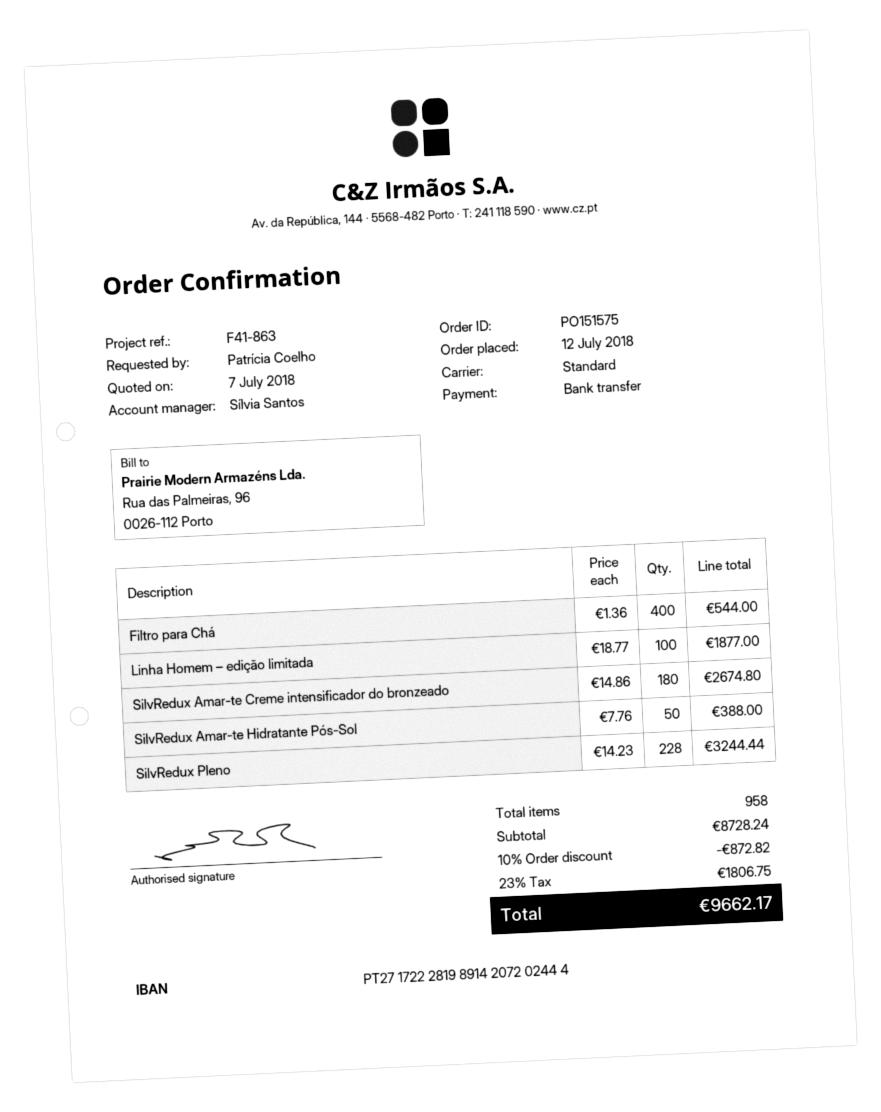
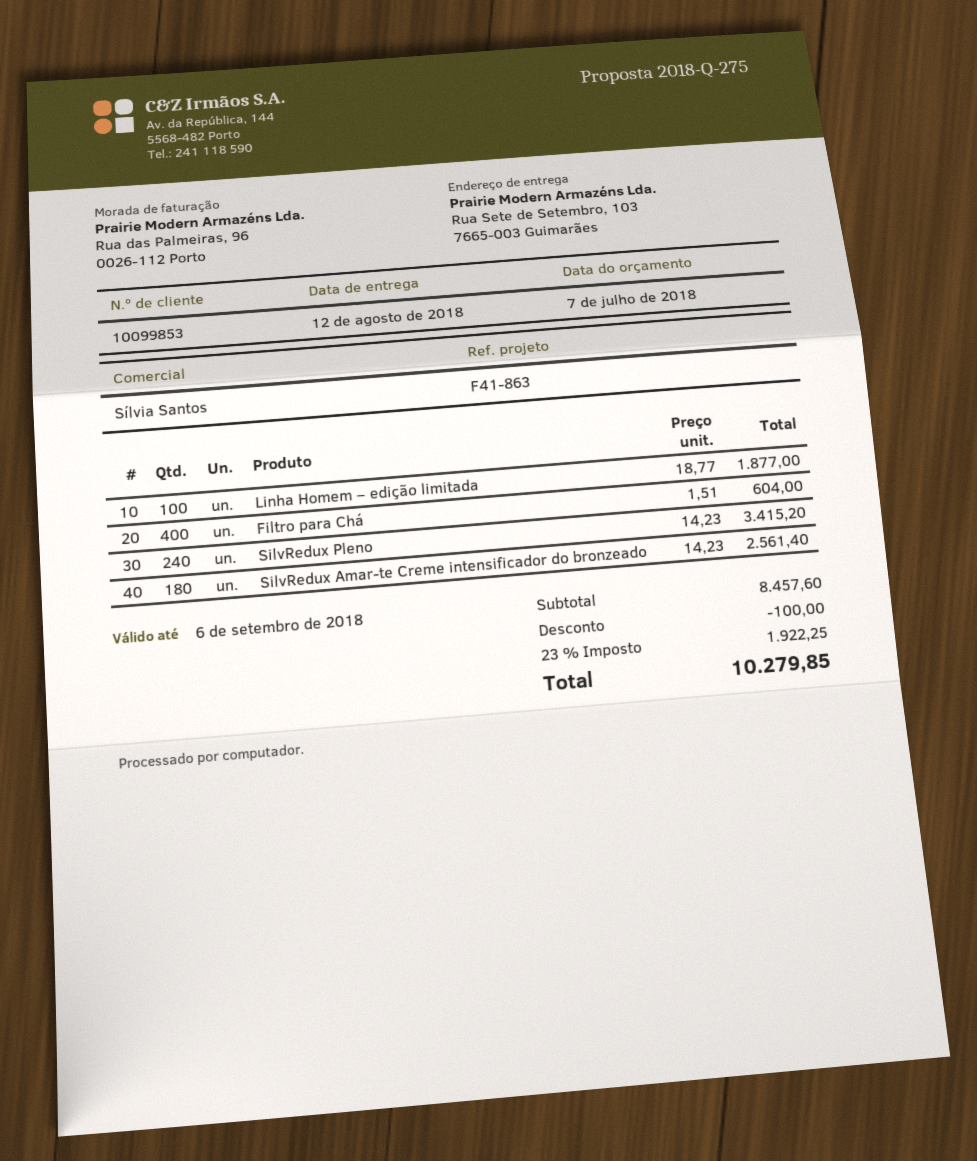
Filtro para Chá: 400 x 1.36 = 544.00 -> 400 x 1.51 = 604.00
SilvRedux Amar-te Creme intensificador do bronzeado: 180 x 14.86 = 2674.80 -> 180 x 14.23 = 2561.40
SilvRedux Amar-te Hidratante Pós-Sol: 50 x 7.76 = 388.00 -> none
SilvRedux Pleno: 228 x 14.23 = 3244.44 -> 240 x 14.23 = 3415.20
subtotal: 8728.24 -> 8457.60
discount: 872.82 -> 100.00
tax: 23% = 1806.75 -> 23% = 1922.25
total: 9662.17 -> 10279.85

